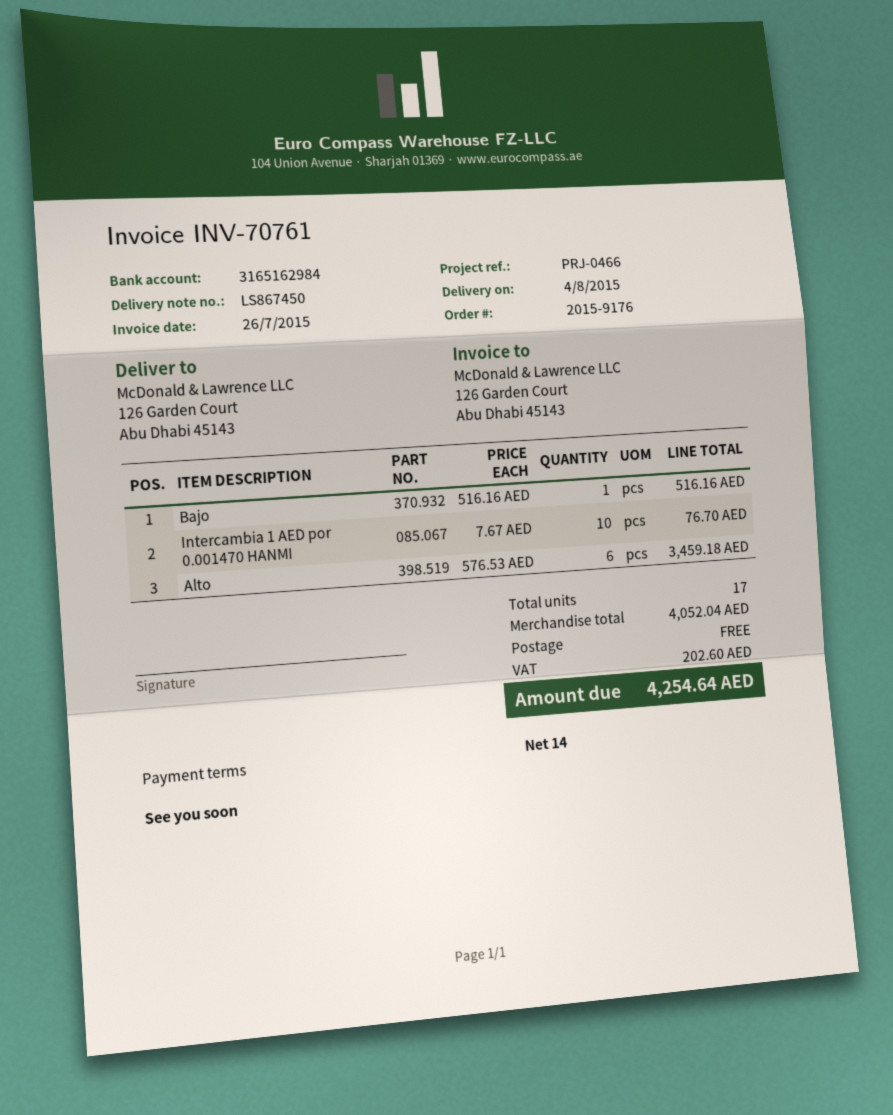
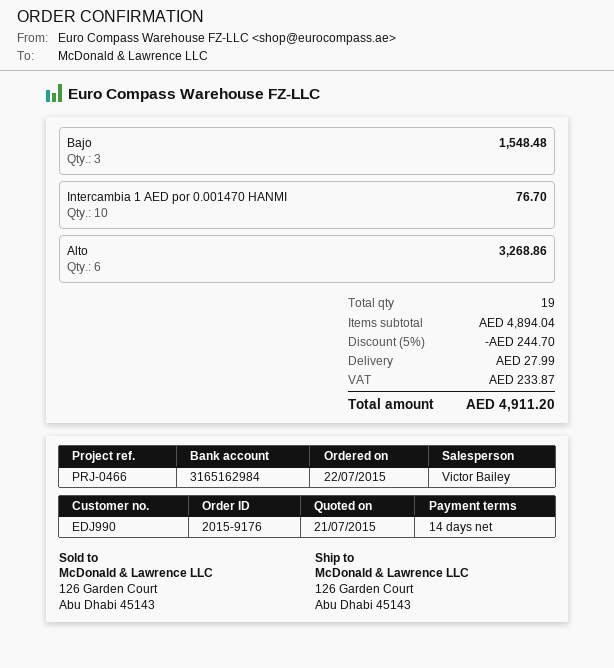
Bajo: 1 for 516.16 -> 3 for 1548.48
Alto: 6 for 3459.18 -> 6 for 3268.86
total quantity: 17 -> 19
subtotal: 4052.04 -> 4894.04
discount: none -> 5% = 244.70
shipping: 0.00 -> 27.99
tax: 202.60 -> 233.87
total: 4254.64 -> 4911.20

